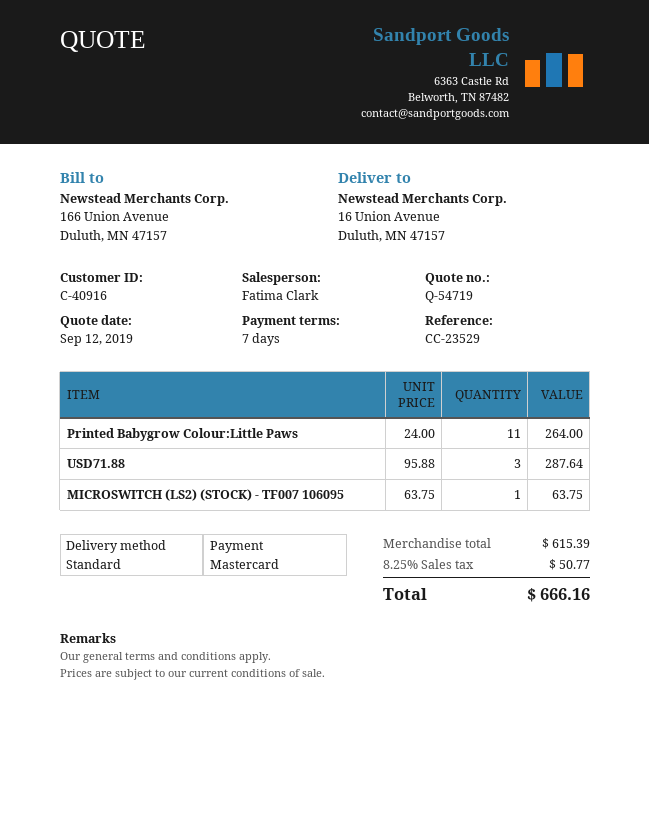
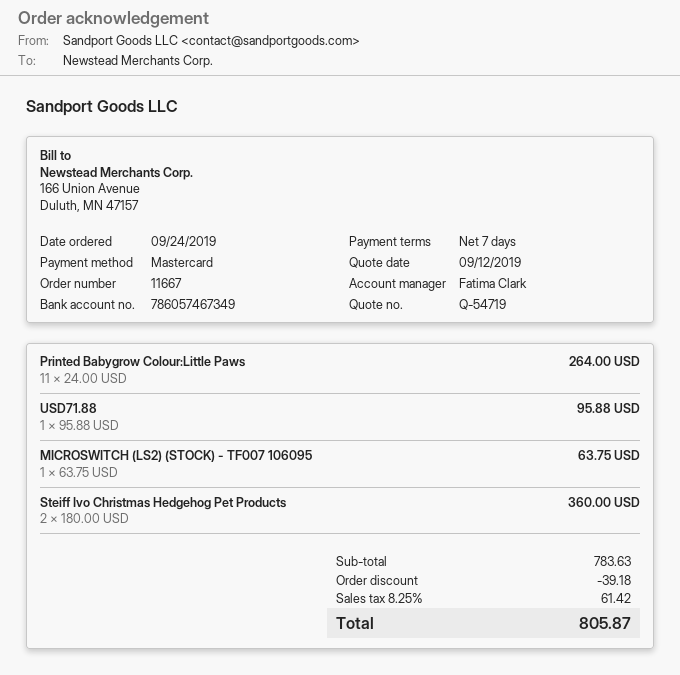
USD71.88: 3 x 95.88 = 287.64 -> 1 x 95.88 = 95.88
Steiff Ivo Christmas Hedgehog Pet Products: none -> 2 x 180.00 = 360.00
subtotal: 615.39 -> 783.63
discount: none -> 39.18
tax: 8.25% = 50.77 -> 8.25% = 61.42
total: 666.16 -> 805.87

